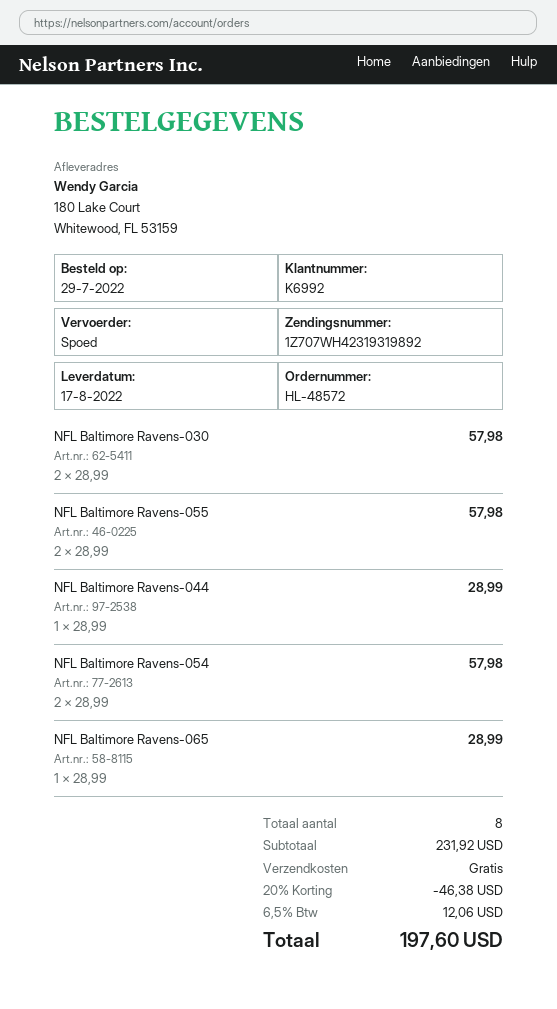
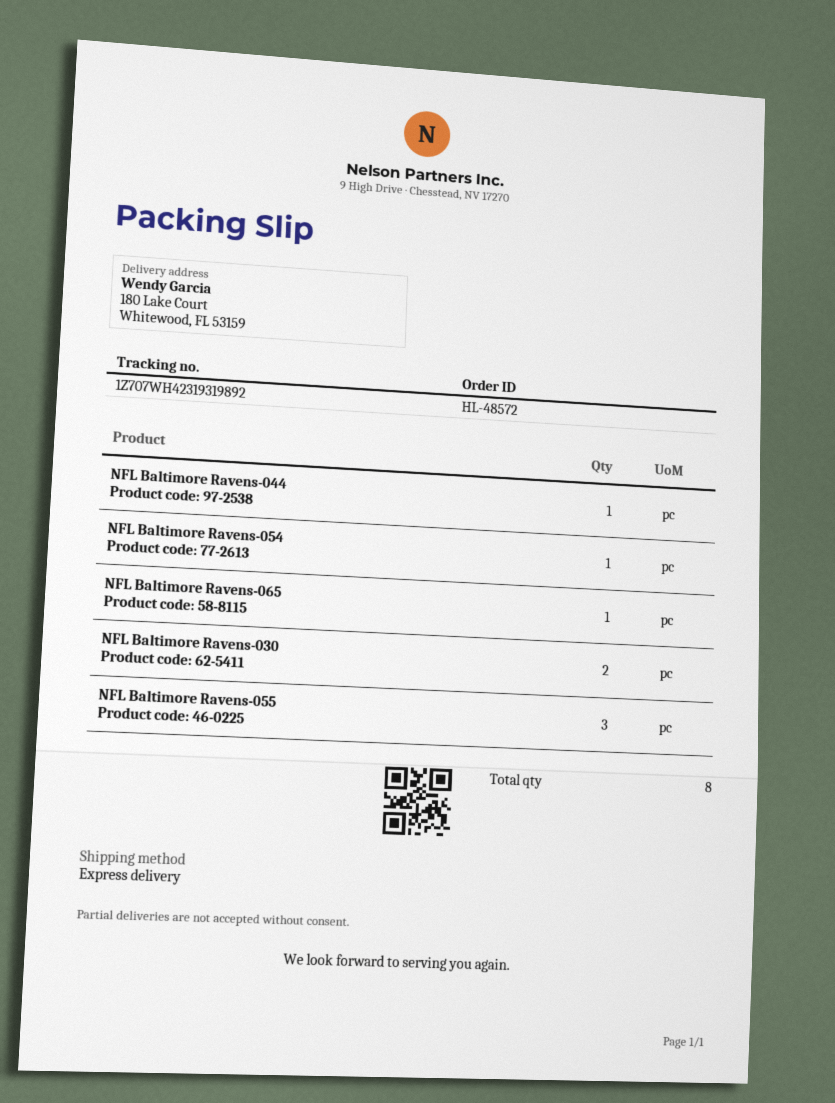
NFL Baltimore Ravens-055: 2 -> 3
NFL Baltimore Ravens-054: 2 -> 1

